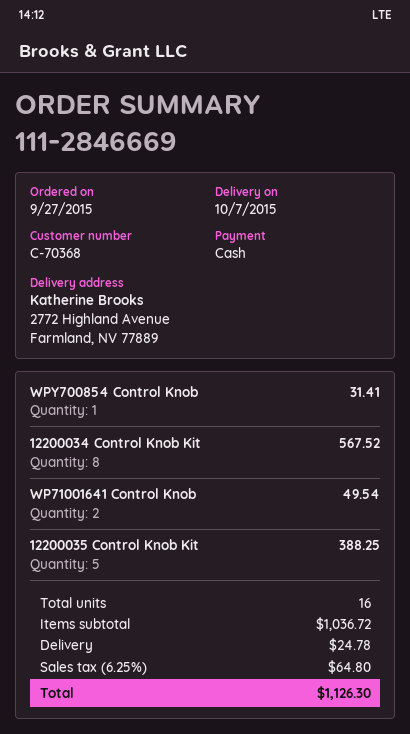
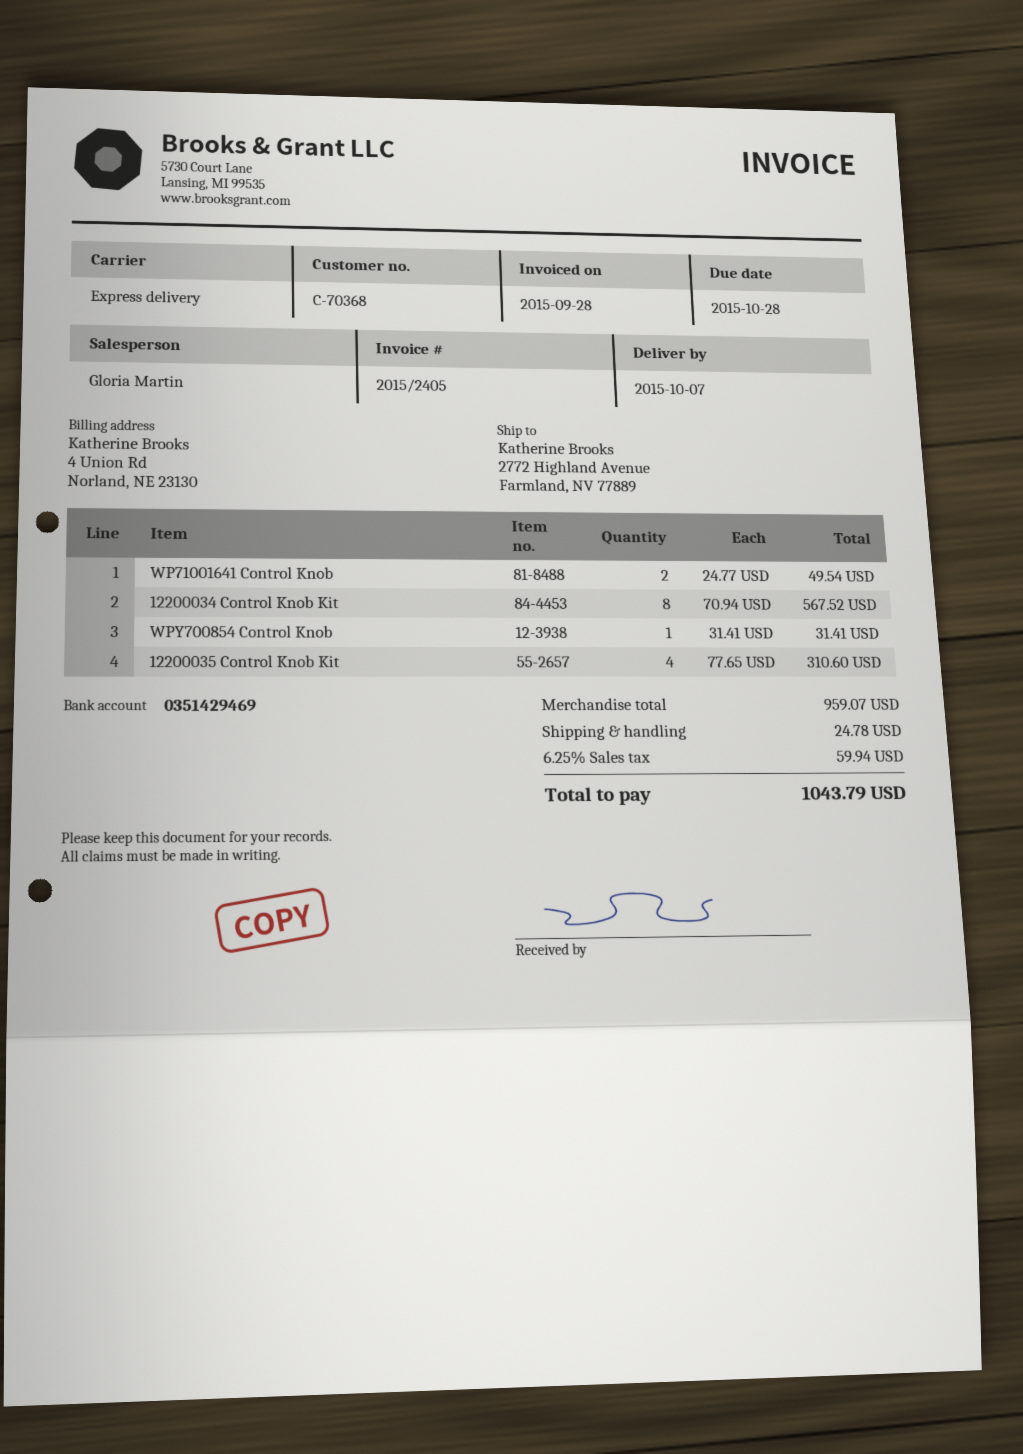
12200035 Control Knob Kit: 5 for 388.25 -> 4 for 310.60
subtotal: 1036.72 -> 959.07
tax: 6.25% = 64.80 -> 6.25% = 59.94
total: 1126.30 -> 1043.79

